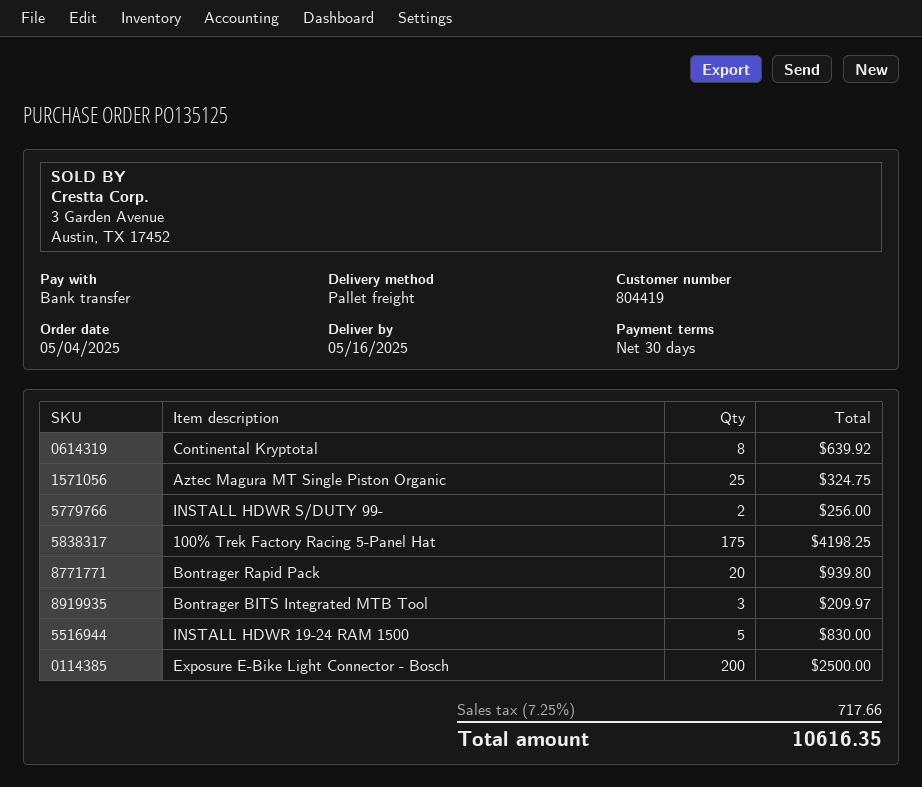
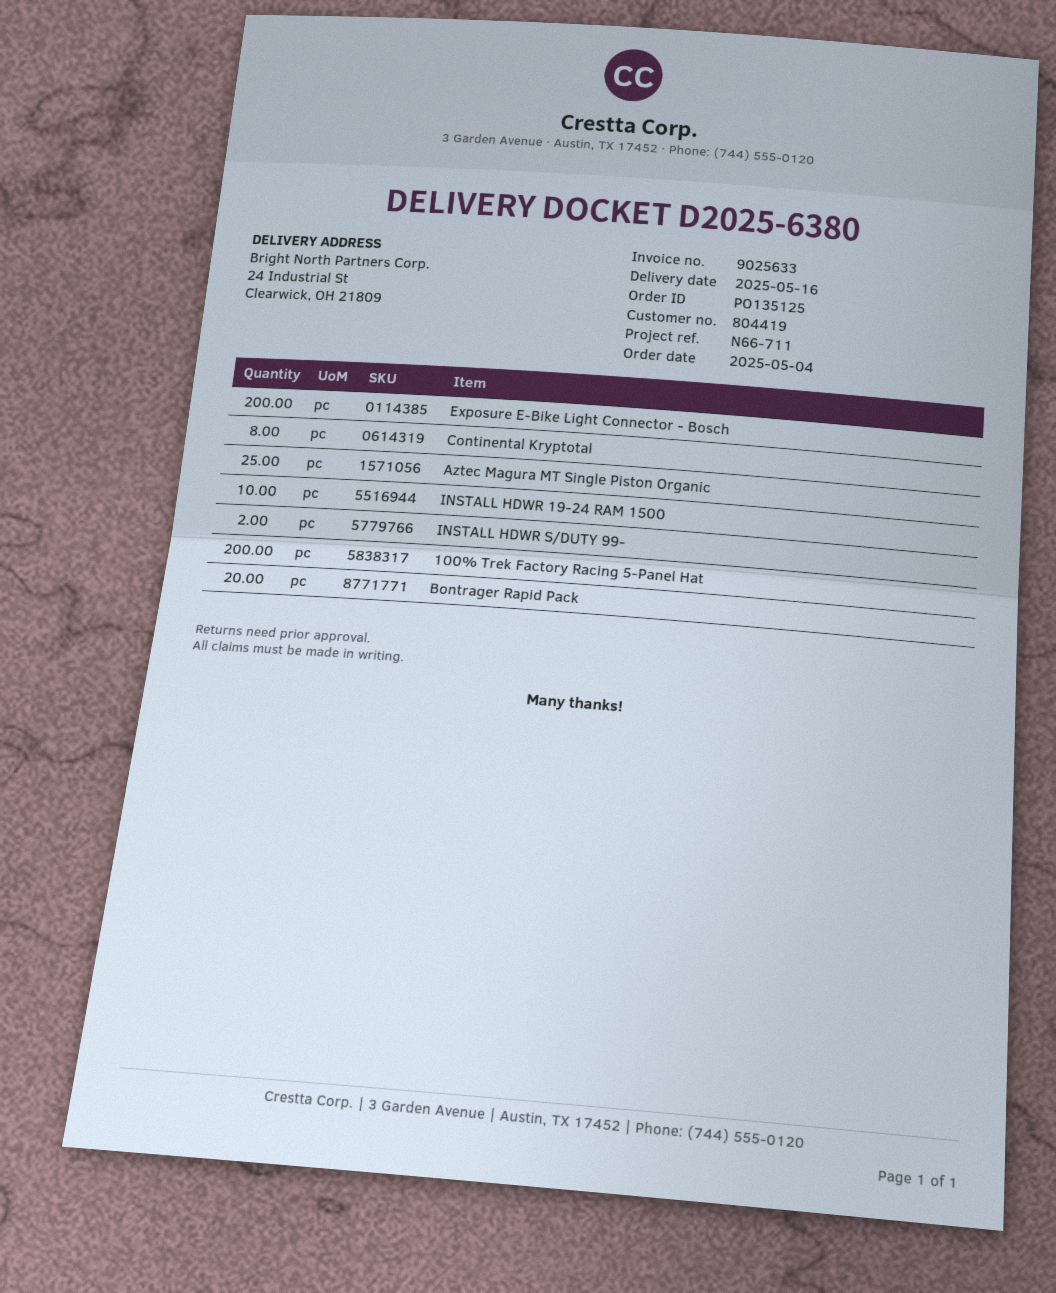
100% Trek Factory Racing 5-Panel Hat: 175 -> 200
Bontrager BITS Integrated MTB Tool: 3 -> none
INSTALL HDWR 19-24 RAM 1500: 5 -> 10

